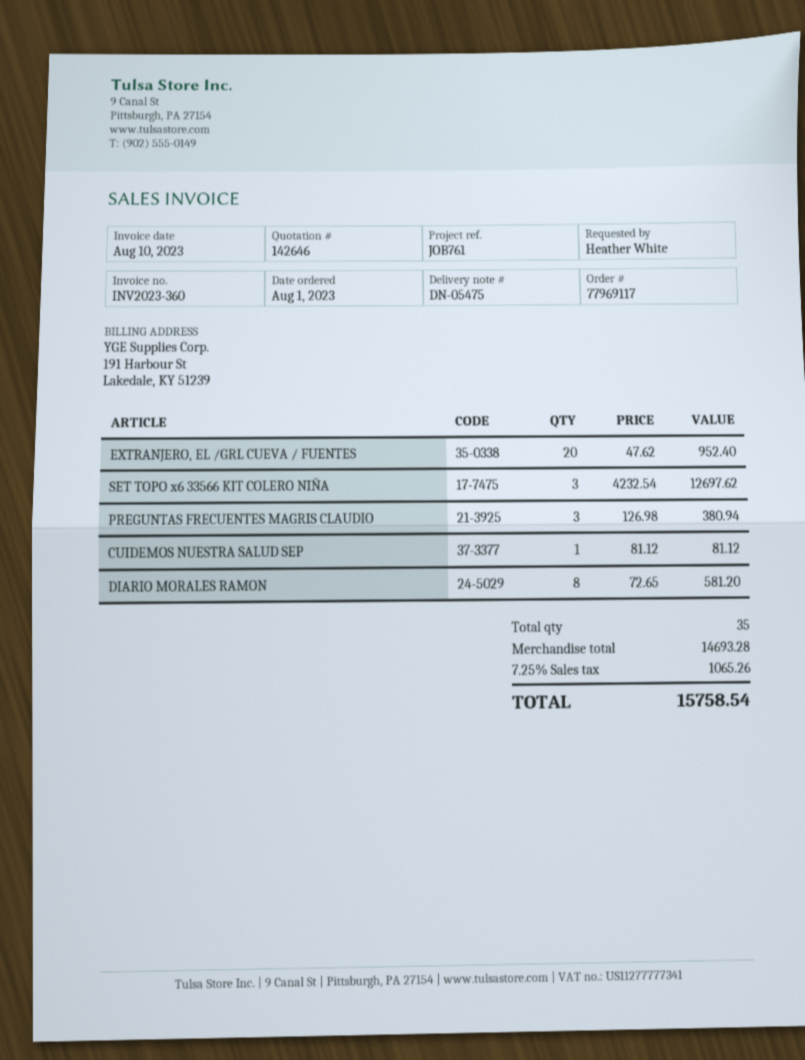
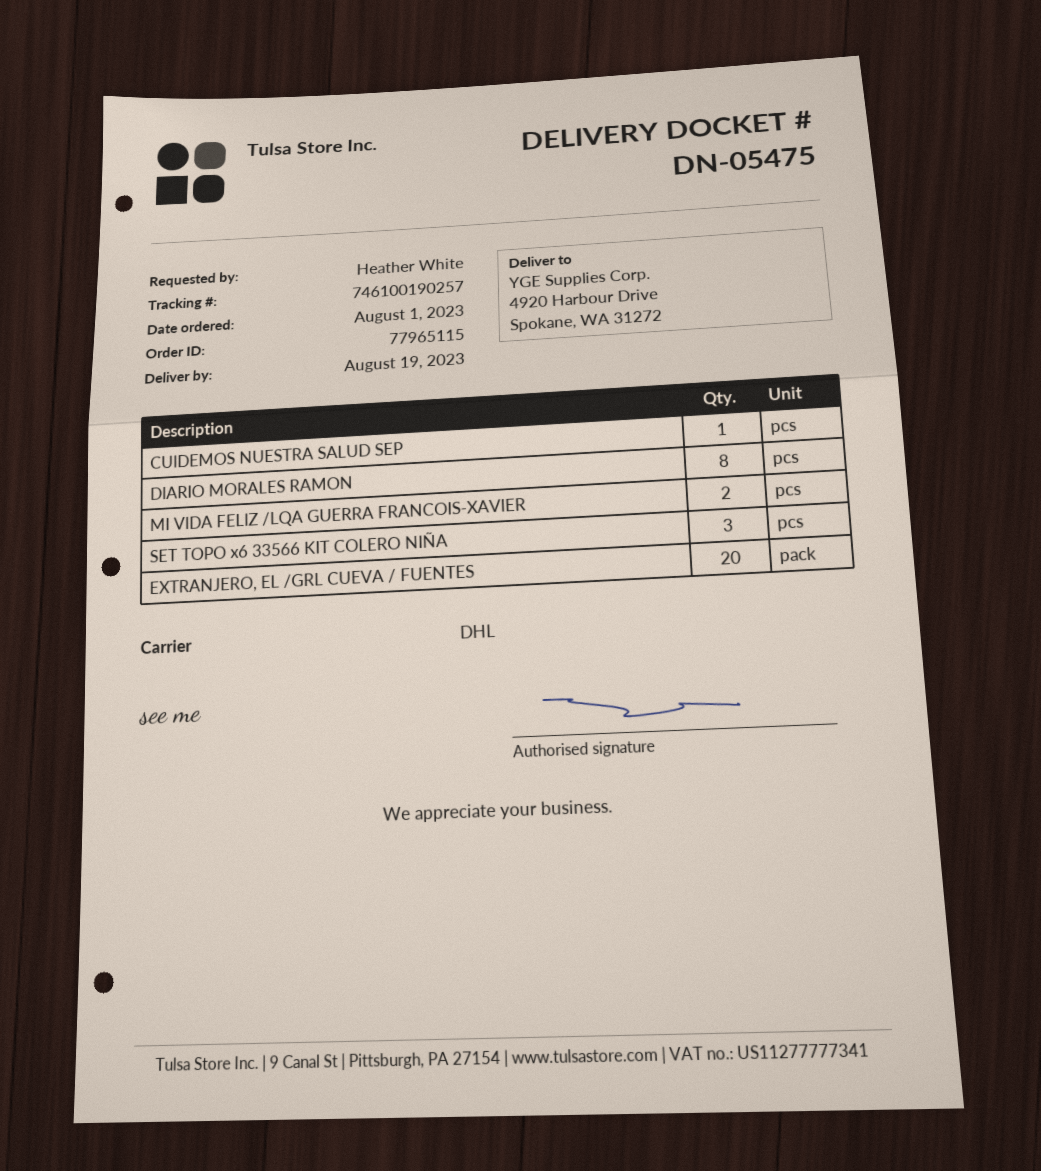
order number: 77969117 -> 77965115
PREGUNTAS FRECUENTES MAGRIS CLAUDIO: 3 -> none
MI VIDA FELIZ /LQA GUERRA FRANCOIS-XAVIER: none -> 2

